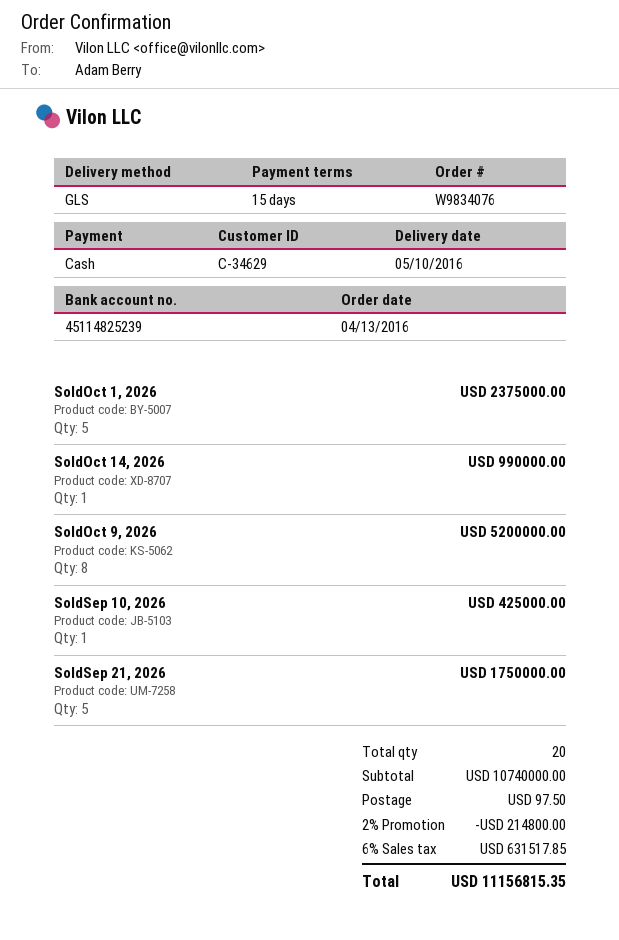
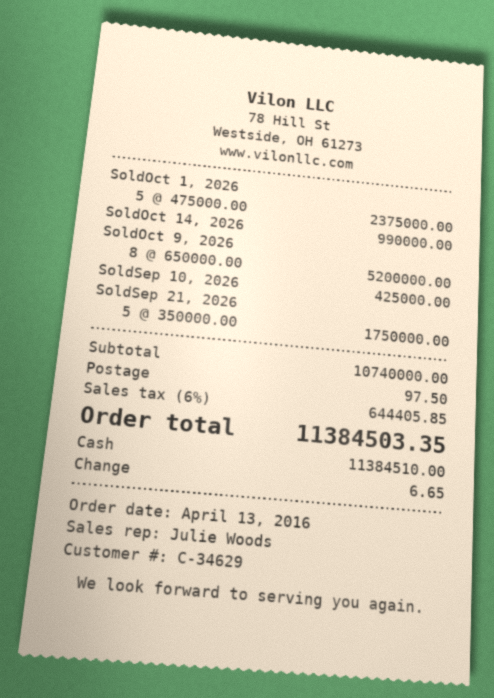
discount: 2% = 214800.00 -> none
tax: 6% = 631517.85 -> 6% = 644405.85
total: 11156815.35 -> 11384503.35

